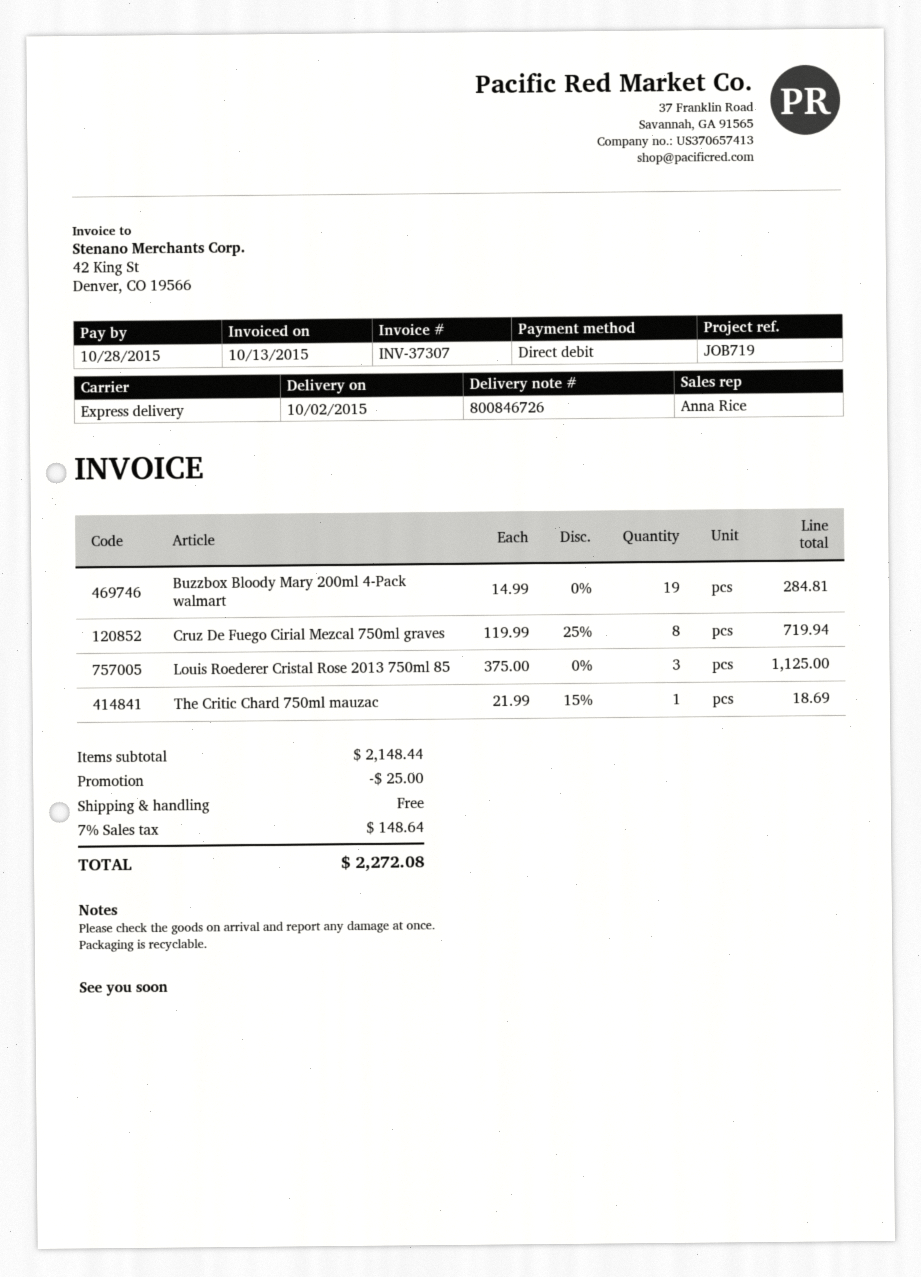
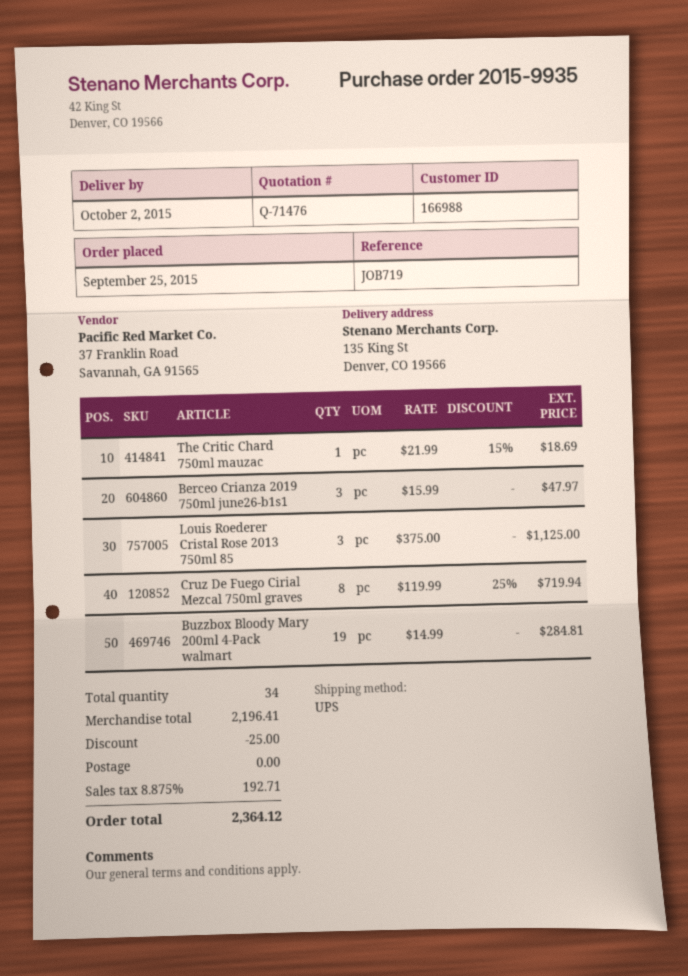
shipping method: express -> UPS
Berceo Crianza 2019 750ml june26-b1s1: none -> 3 x 15.99 = 47.97
subtotal: 2148.44 -> 2196.41
tax: 7% = 148.64 -> 8.875% = 192.71
total: 2272.08 -> 2364.12

